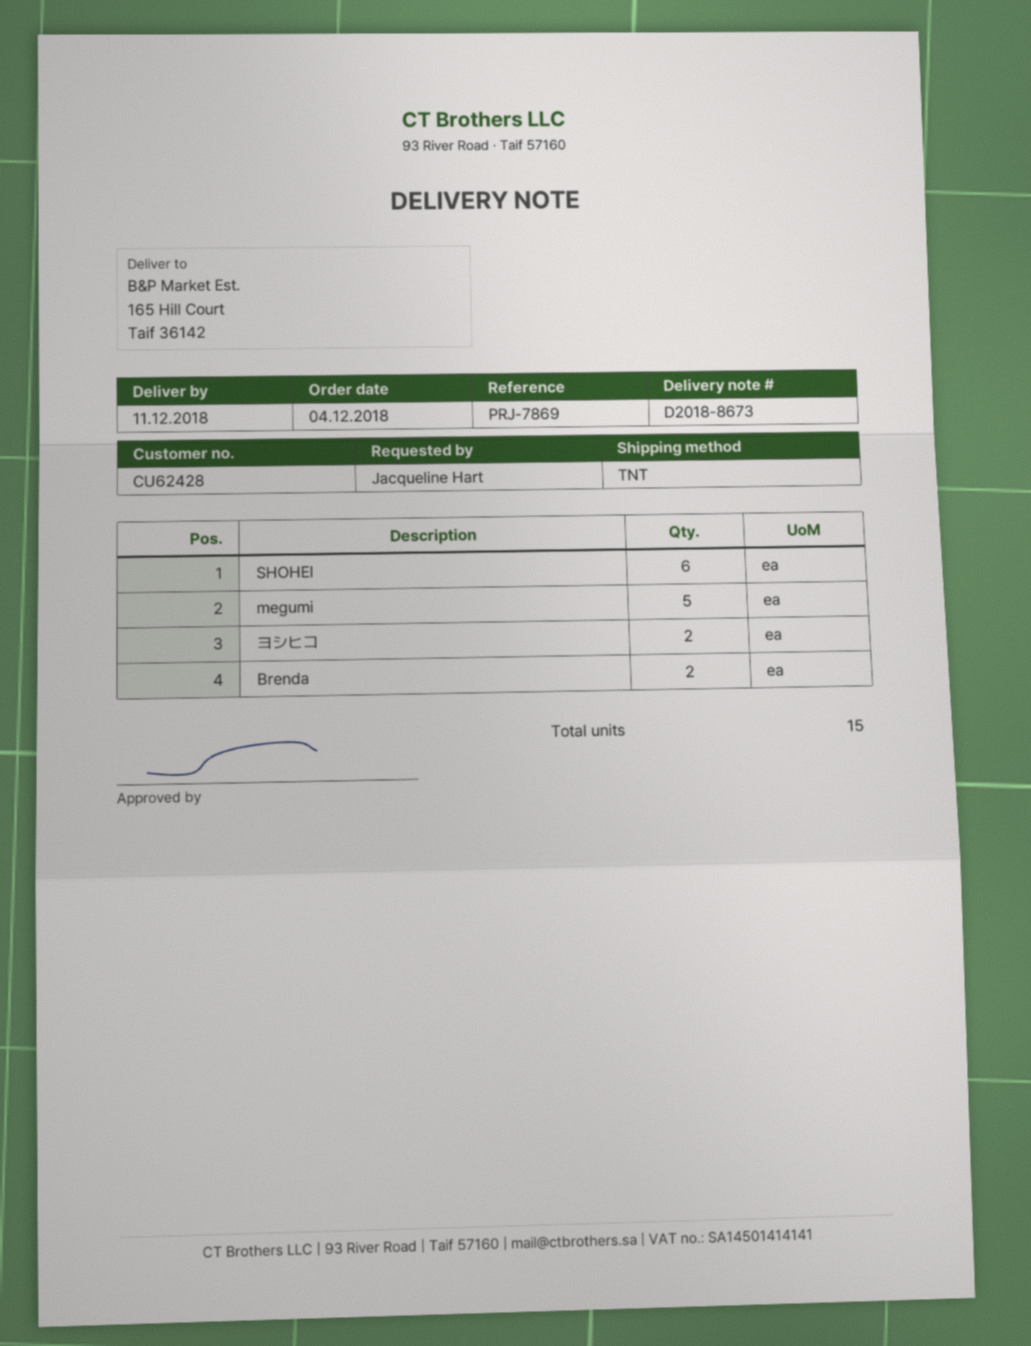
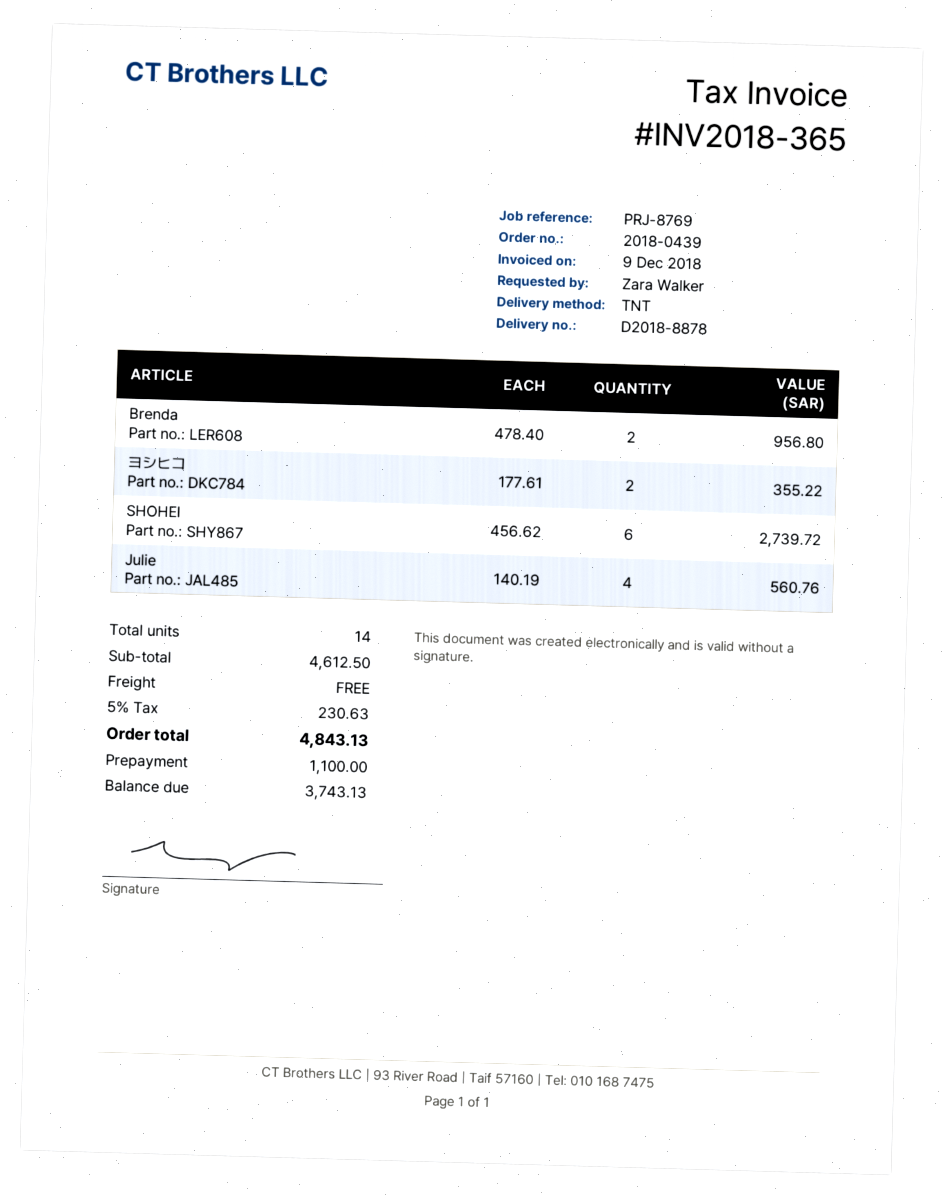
delivery note number: D2018-8673 -> D2018-8878
reference: PRJ-7869 -> PRJ-8769
ordered by: Jacqueline Hart -> Zara Walker
megumi: 5 -> none
Julie: none -> 4
total quantity: 15 -> 14

